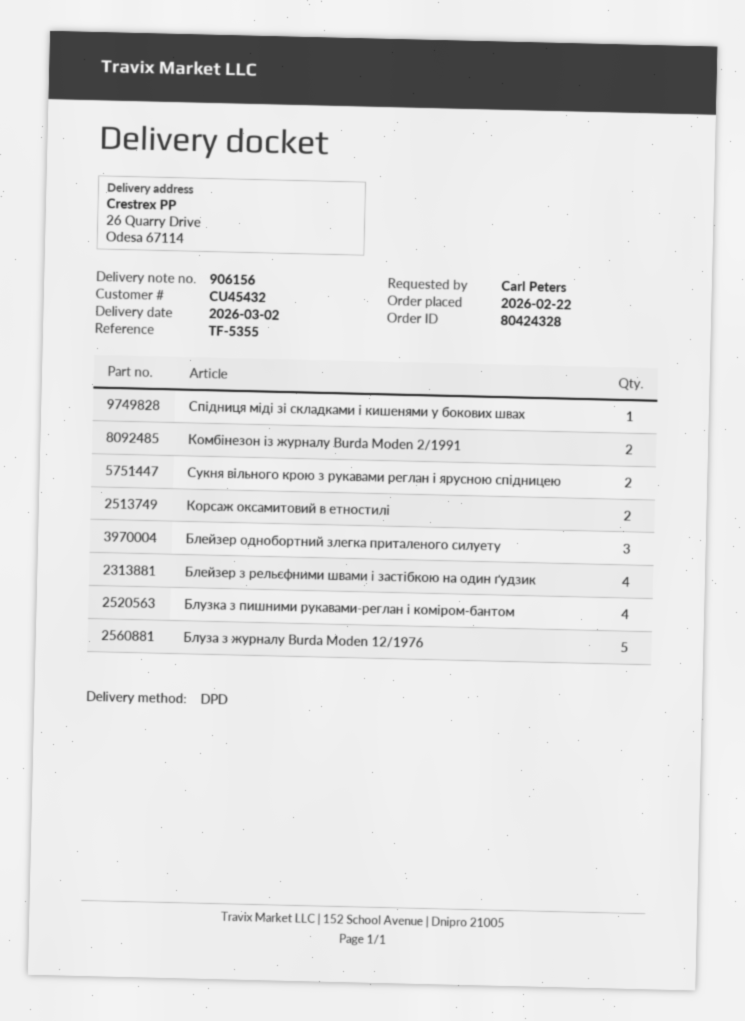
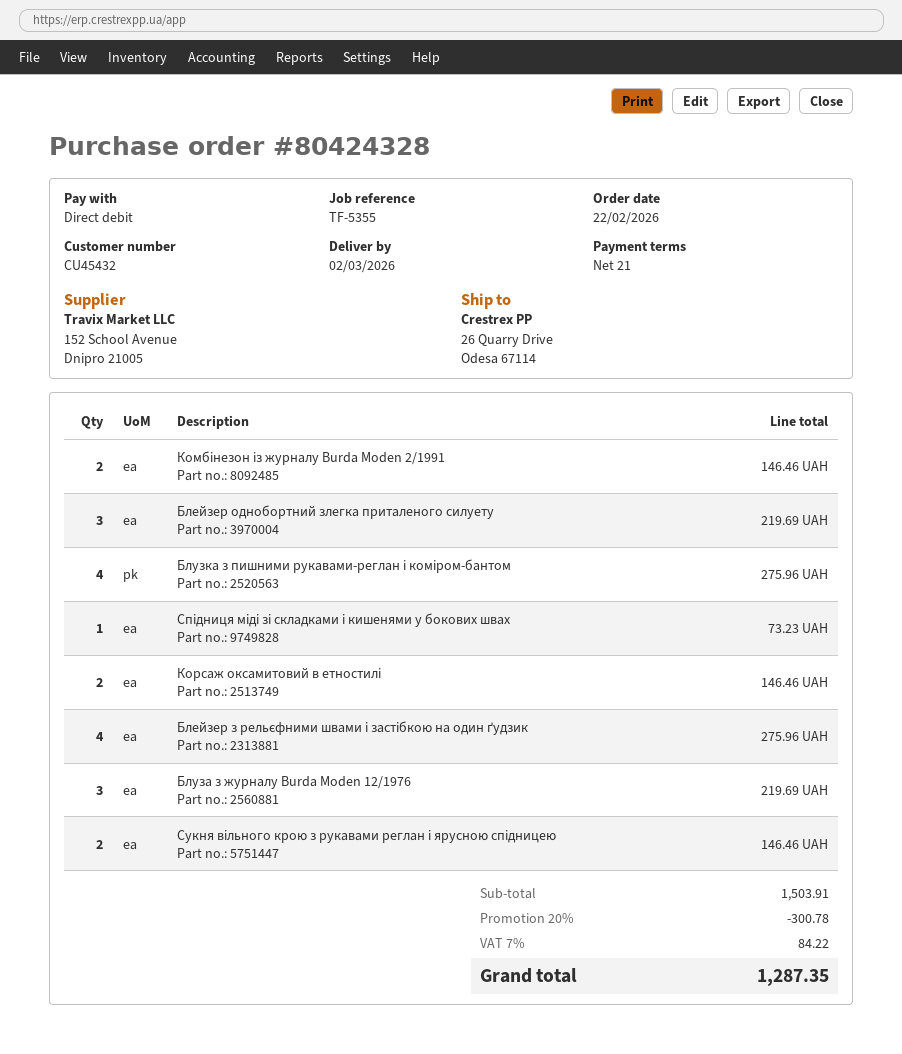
Блуза з журналу Burda Moden 12/1976: 5 -> 3

